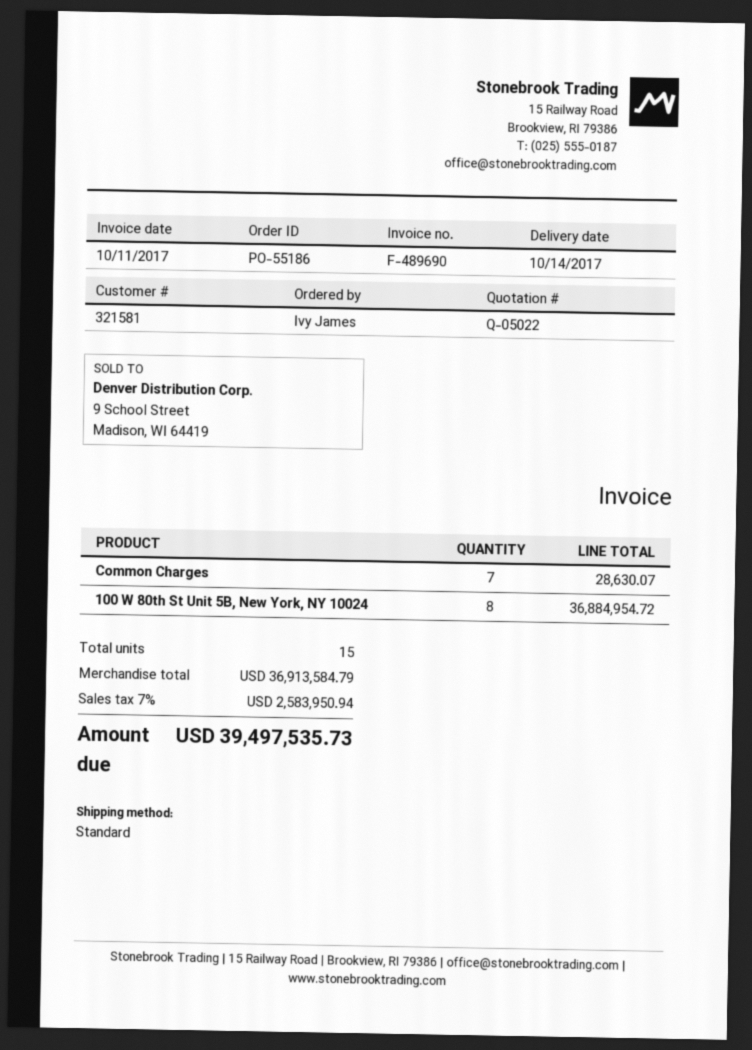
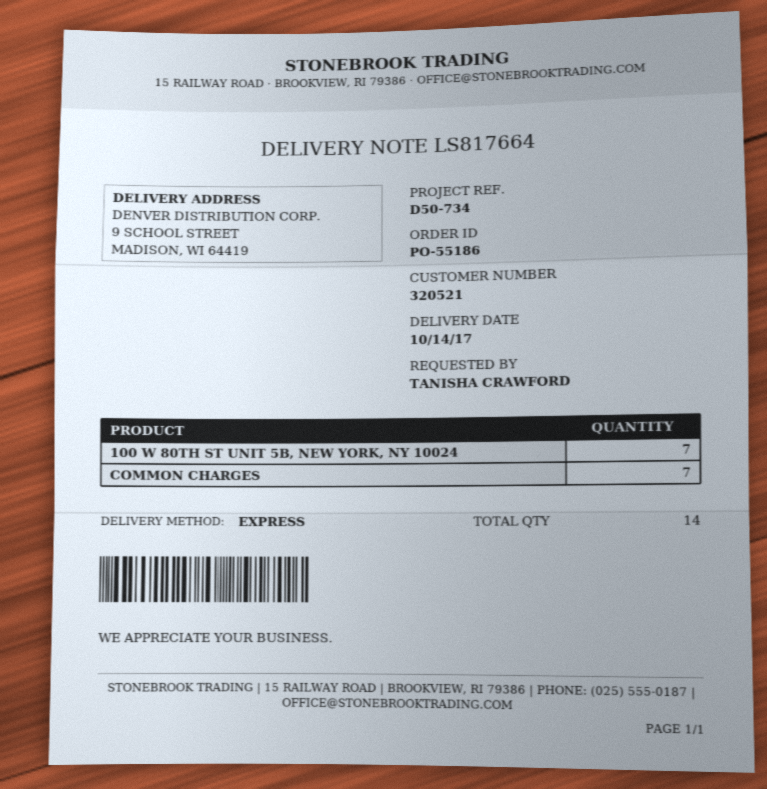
customer number: 321581 -> 320521
ordered by: Ivy James -> TANISHA CRAWFORD
shipping method: standard -> express
100 W 80th St Unit 5B, New York, NY 10024: 8 -> 7
total quantity: 15 -> 14

